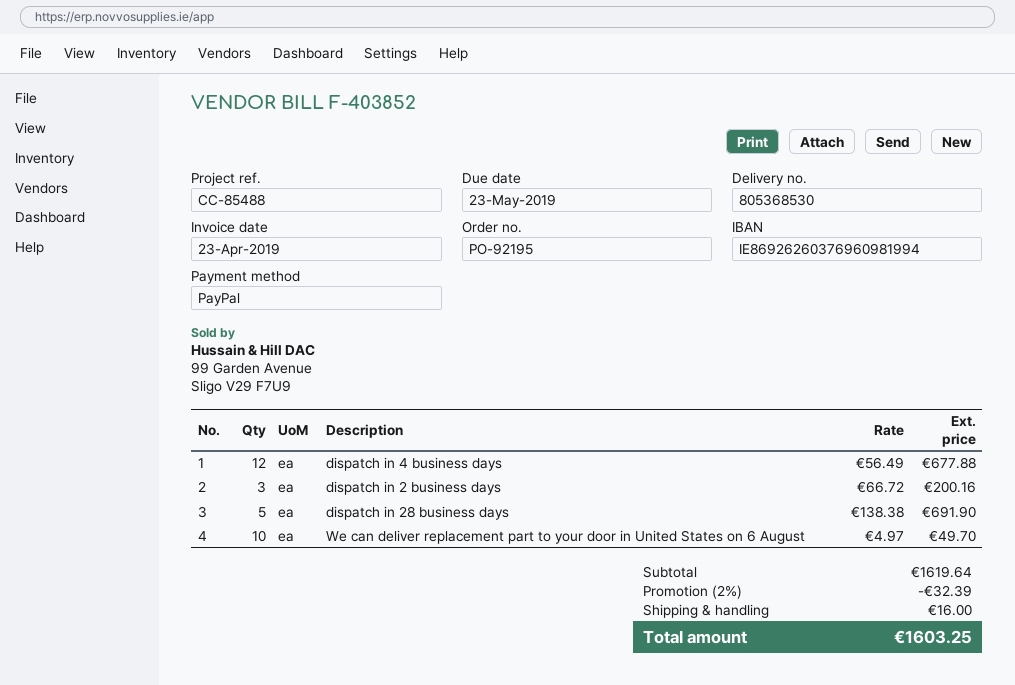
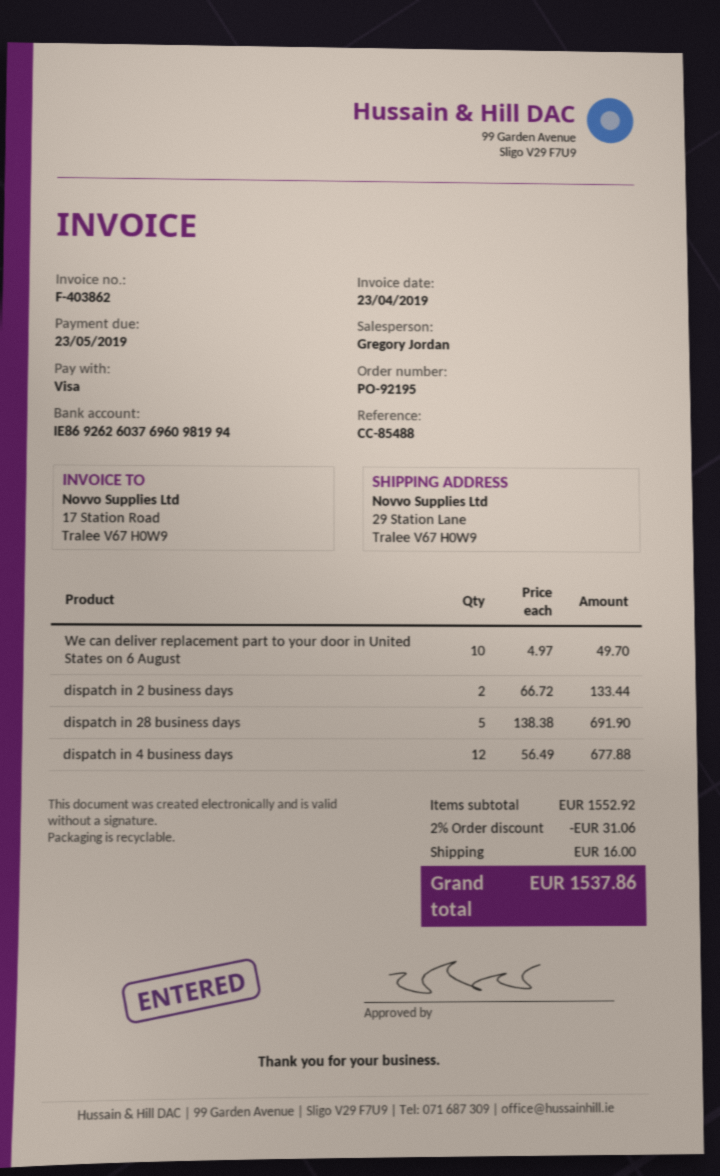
invoice number: F-403852 -> F-403862
payment method: PayPal -> Visa
dispatch in 2 business days: 3 x 66.72 = 200.16 -> 2 x 66.72 = 133.44
subtotal: 1619.64 -> 1552.92
discount: 2% = 32.39 -> 2% = 31.06
total: 1603.25 -> 1537.86

